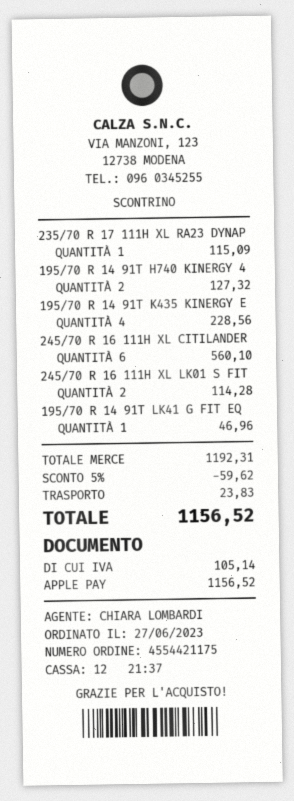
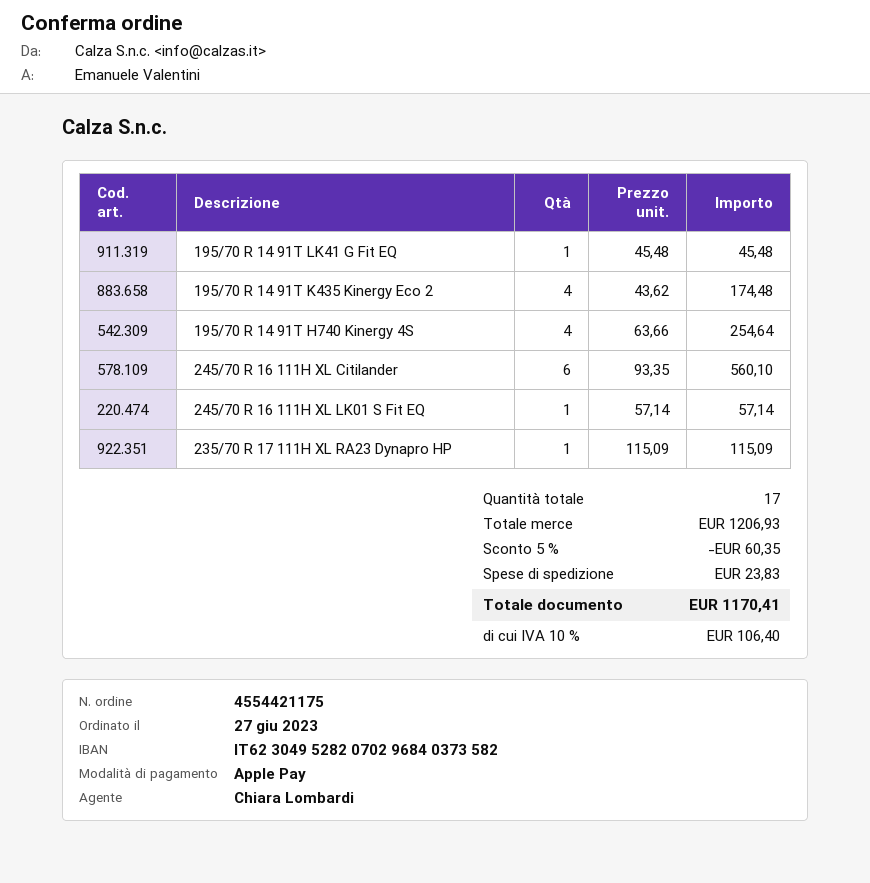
195/70 R 14 91T H740 KINERGY 4: 2 for 127.32 -> 4 for 254.64
195/70 R 14 91T K435 KINERGY E: 4 for 228.56 -> 4 for 174.48
245/70 R 16 111H XL LK01 S FIT: 2 for 114.28 -> 1 for 57.14
195/70 R 14 91T LK41 G FIT EQ: 1 for 46.96 -> 1 for 45.48
subtotal: 1192.31 -> 1206.93
discount: 5% = 59.62 -> 5% = 60.35
tax: 105.14 -> 106.40
total: 1156.52 -> 1170.41

